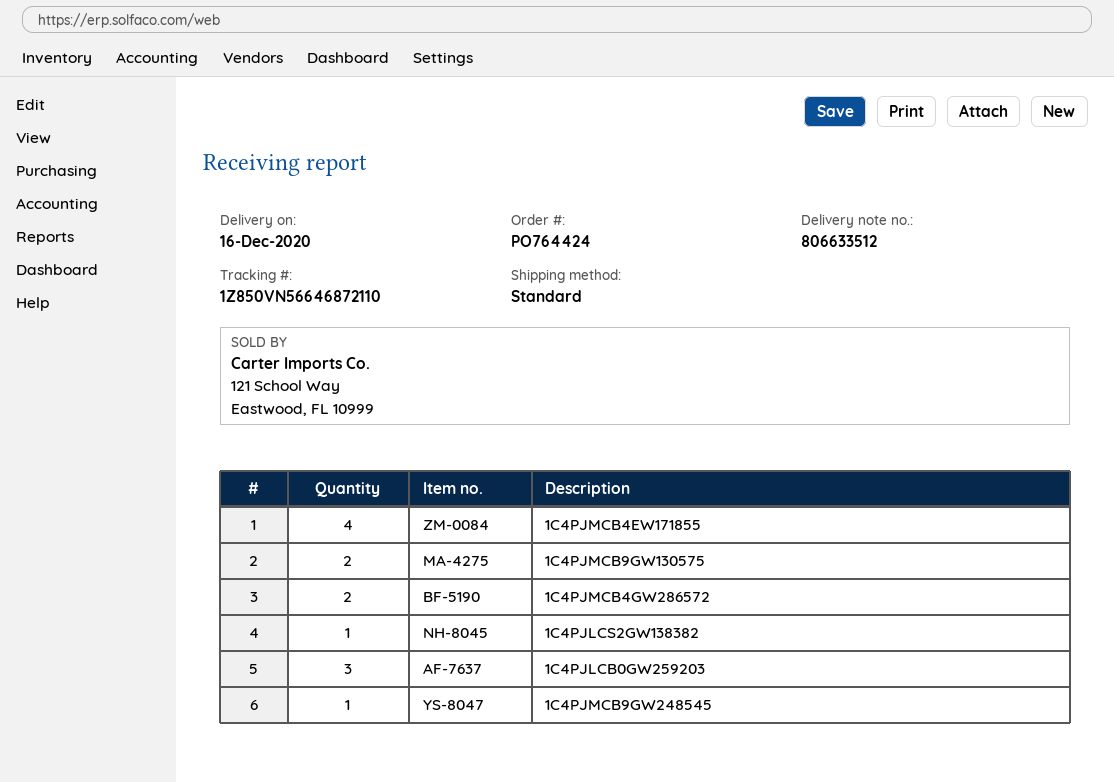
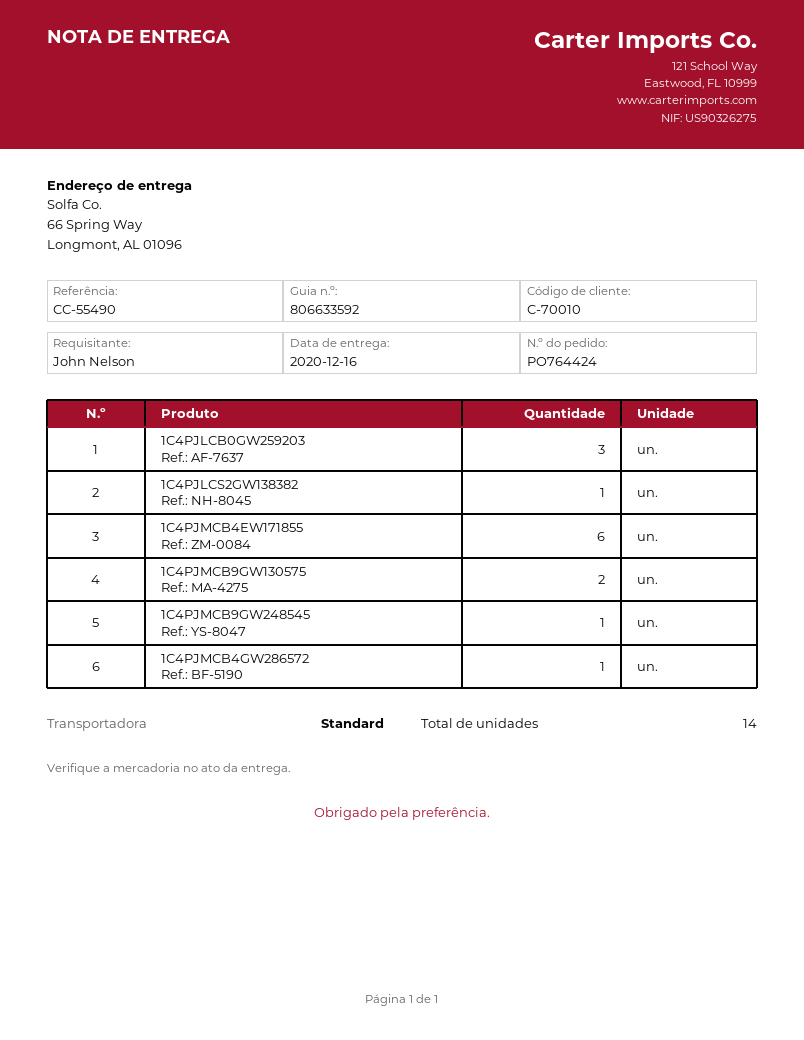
delivery note number: 806633512 -> 806633592
1C4PJMCB4EW171855: 4 -> 6
1C4PJMCB4GW286572: 2 -> 1

